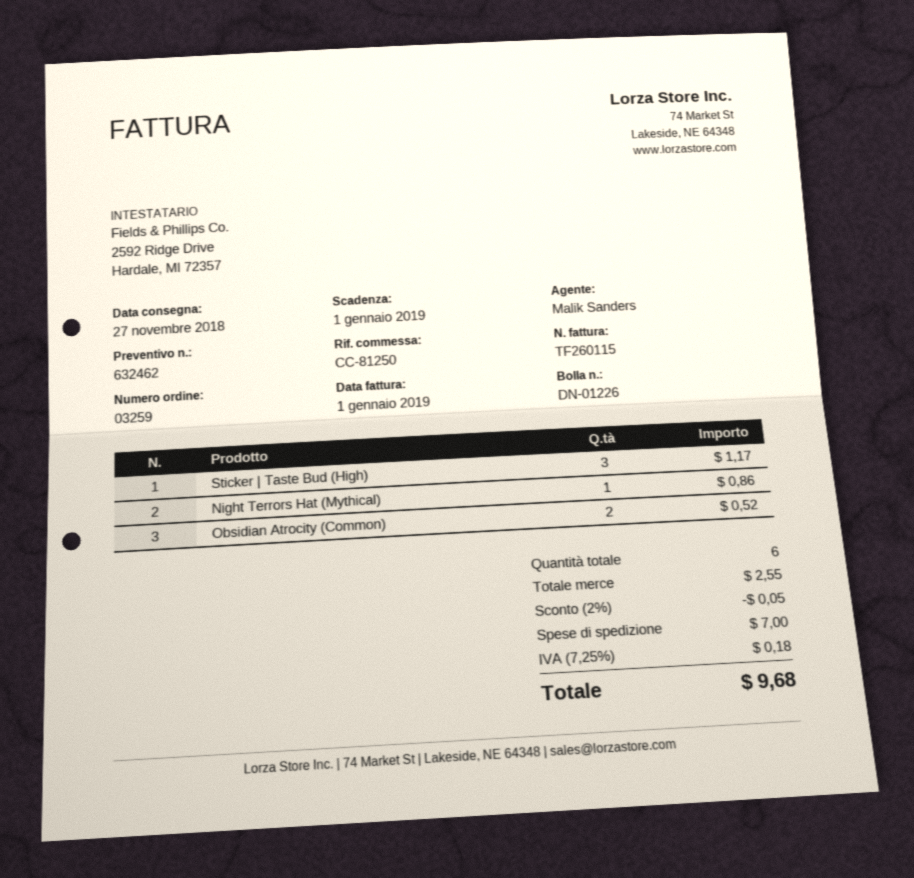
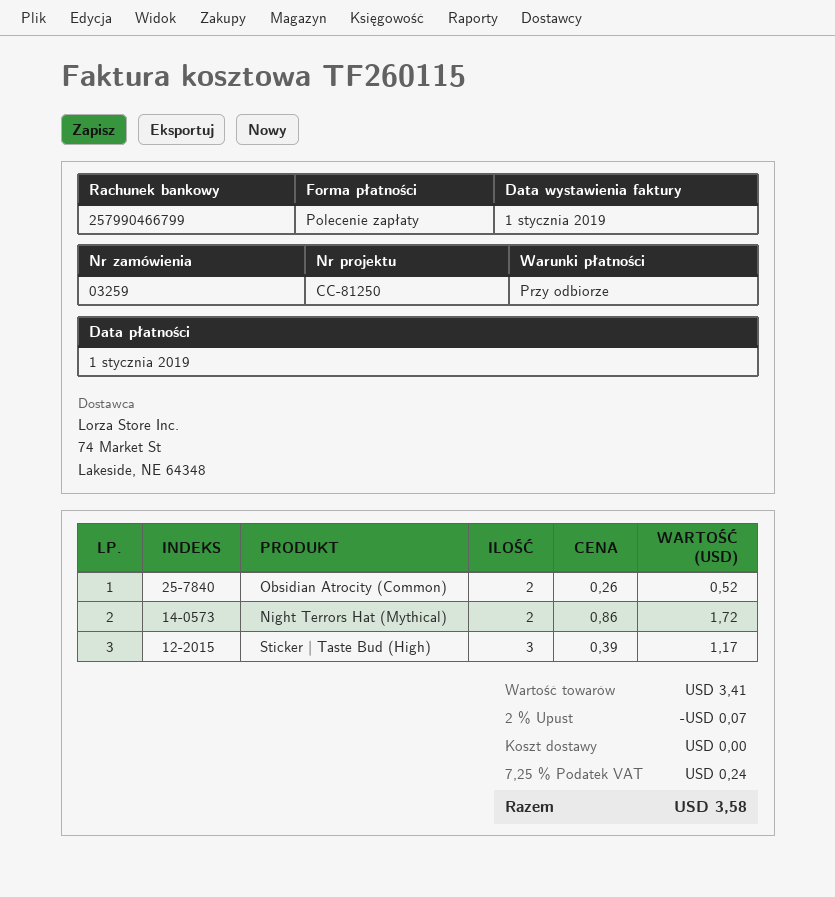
Night Terrors Hat (Mythical): 1 for 0.86 -> 2 for 1.72
subtotal: 2.55 -> 3.41
discount: 2% = 0.05 -> 2% = 0.07
shipping: 7.00 -> 0.00
tax: 7.25% = 0.18 -> 7.25% = 0.24
total: 9.68 -> 3.58

